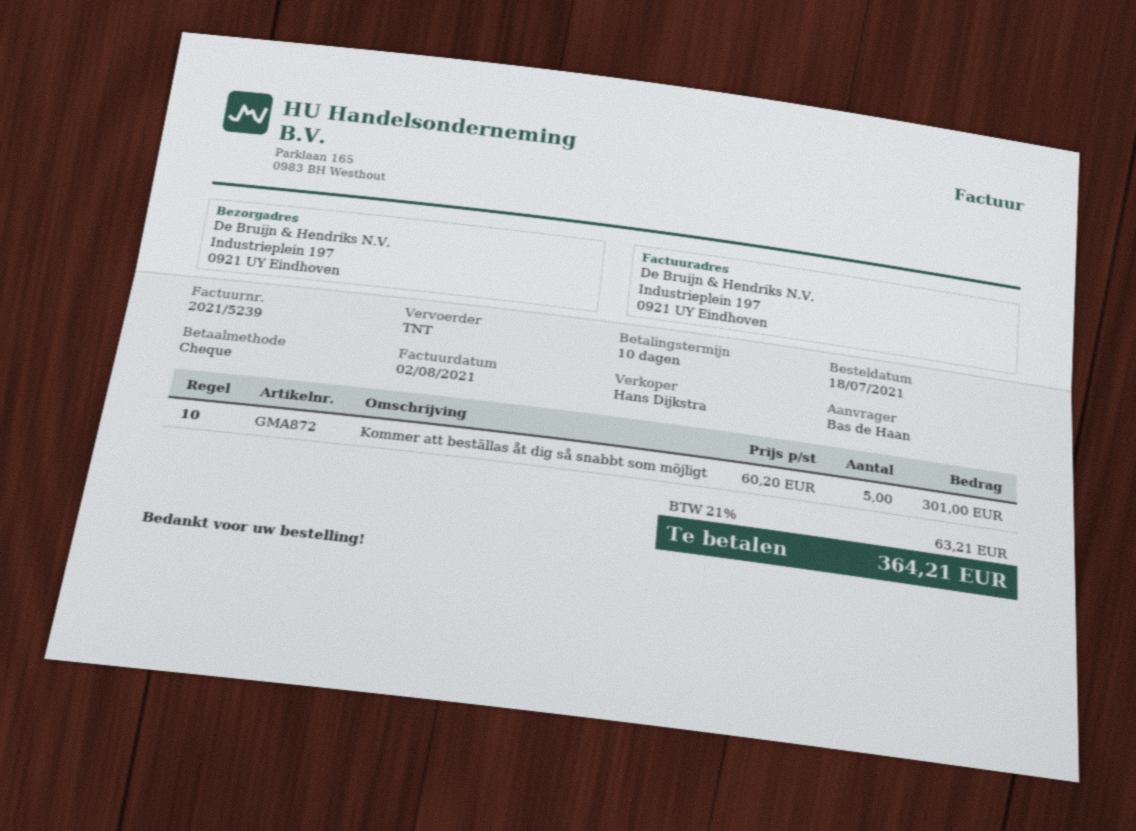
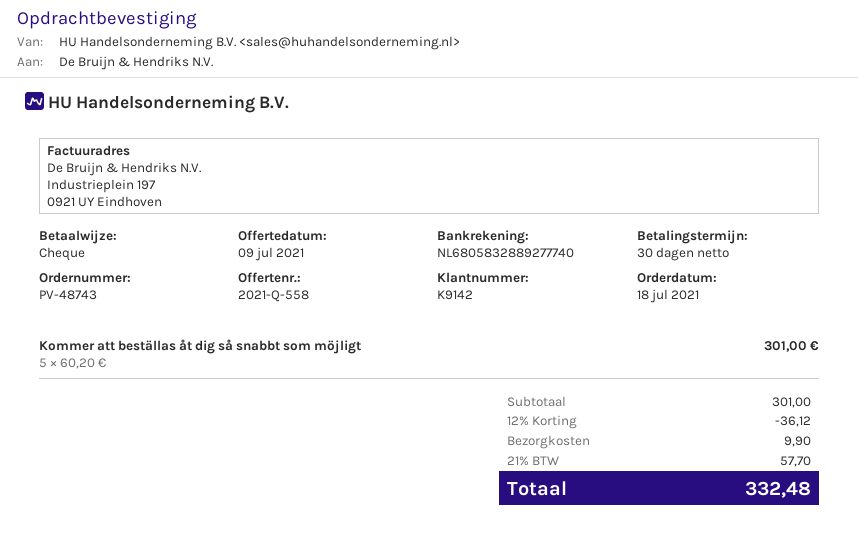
payment terms: 10 days -> 30 days
discount: none -> 12% = 36.12
shipping: none -> 9.90
tax: 21% = 63.21 -> 21% = 57.70
total: 364.21 -> 332.48

